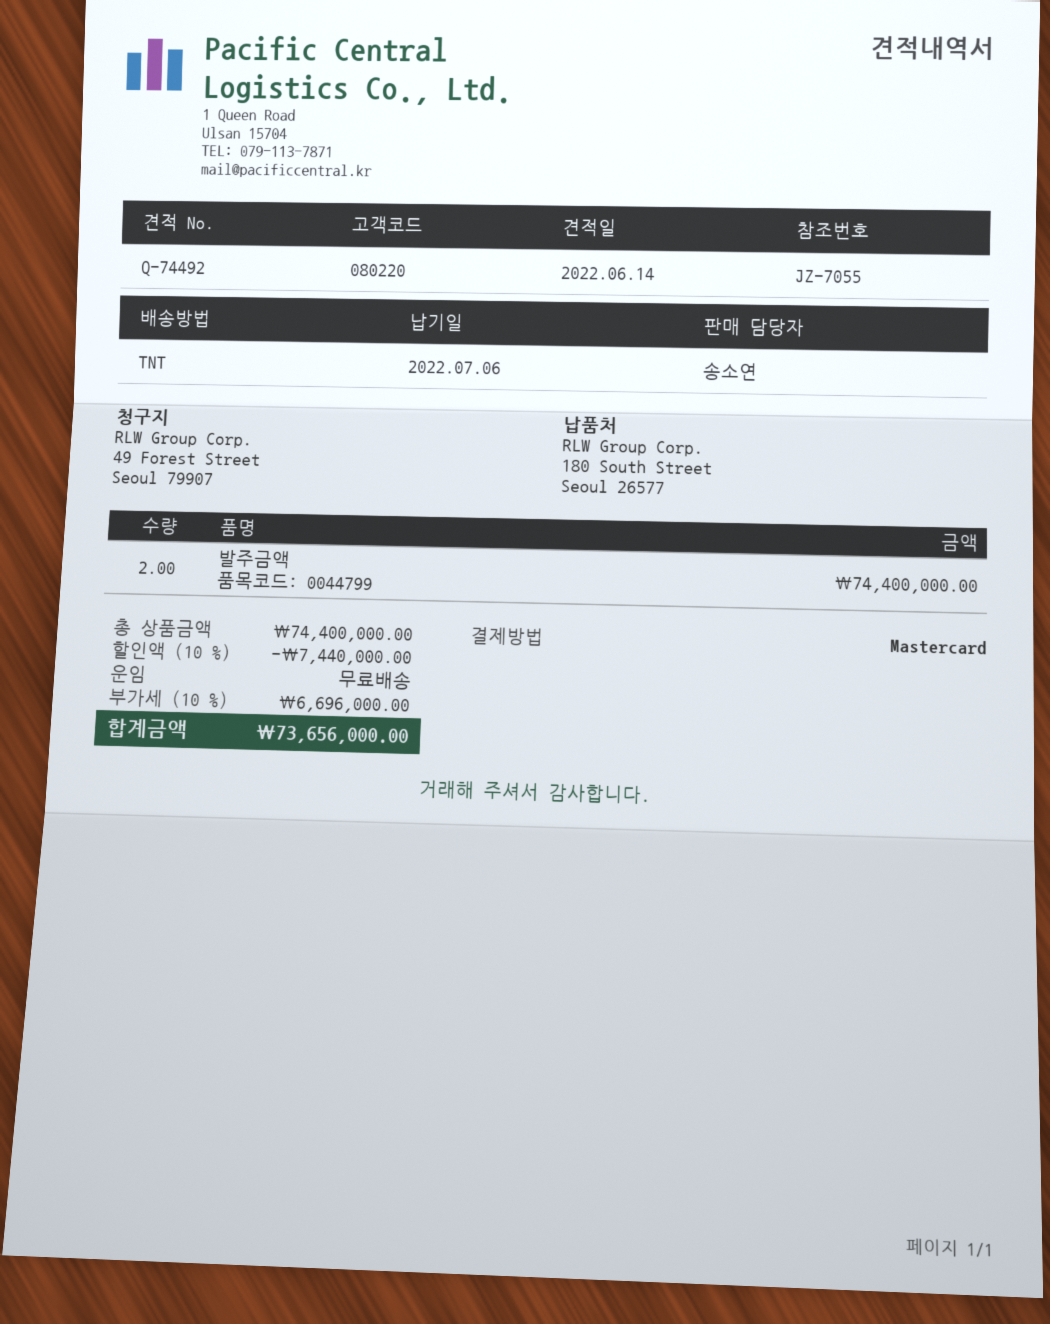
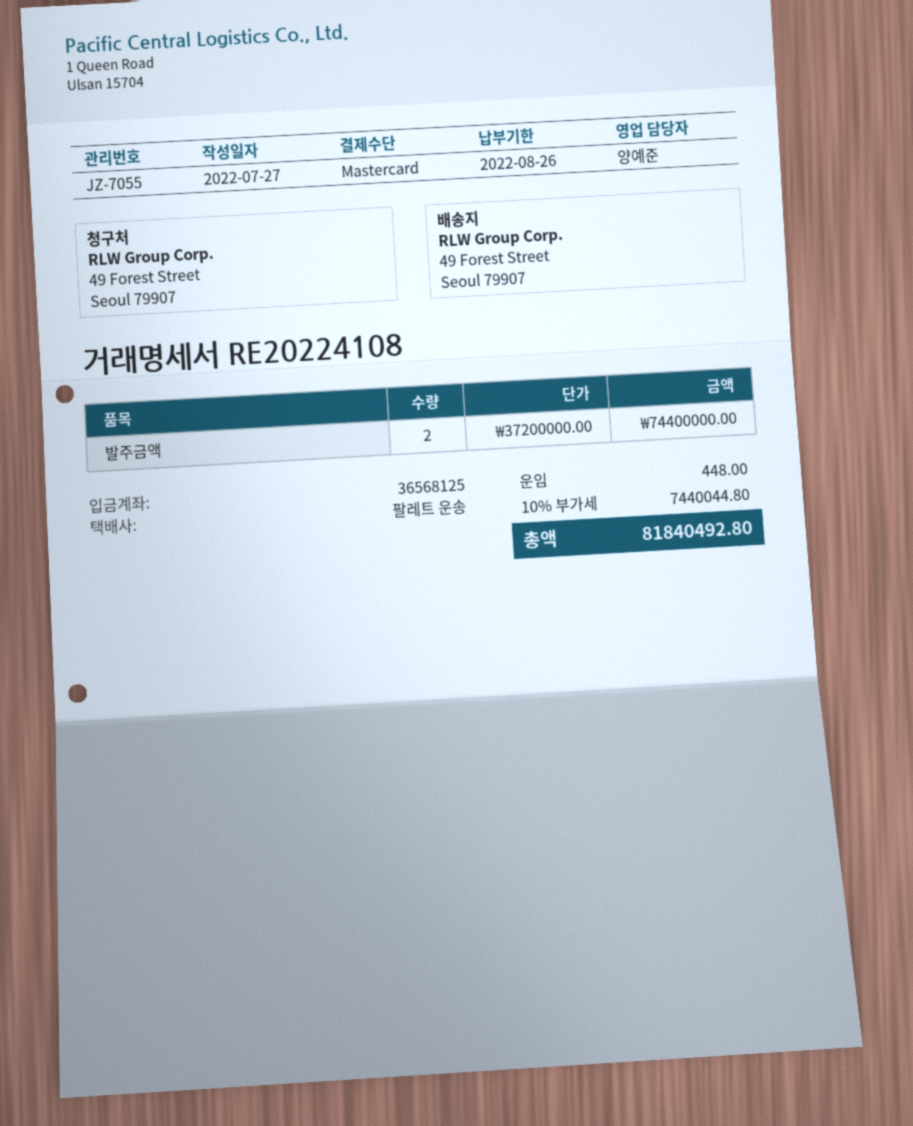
sales rep: 송소연 -> 양예준
shipping method: TNT -> pallet freight
ship to: 180 South Street, Seoul 26577 -> 49 Forest Street, Seoul 79907
discount: 10% = 7440000.00 -> none
shipping: 0.00 -> 448.00
tax: 10% = 6696000.00 -> 10% = 7440044.80
total: 73656000.00 -> 81840492.80

